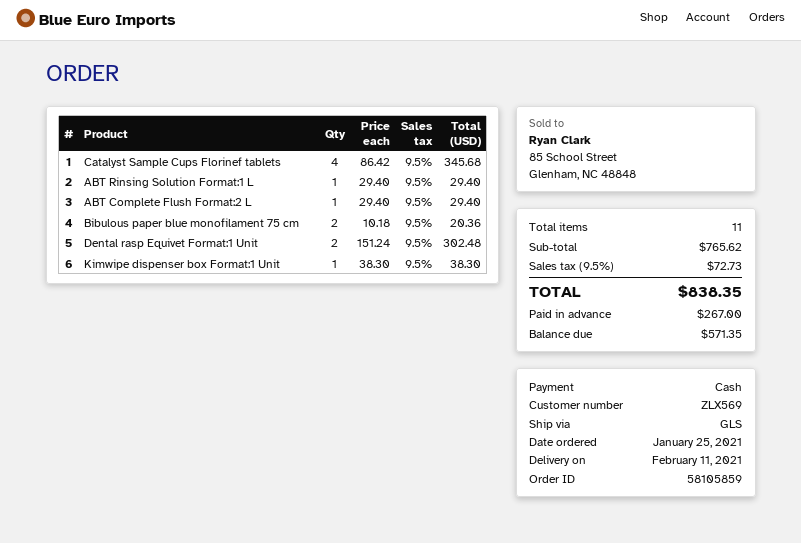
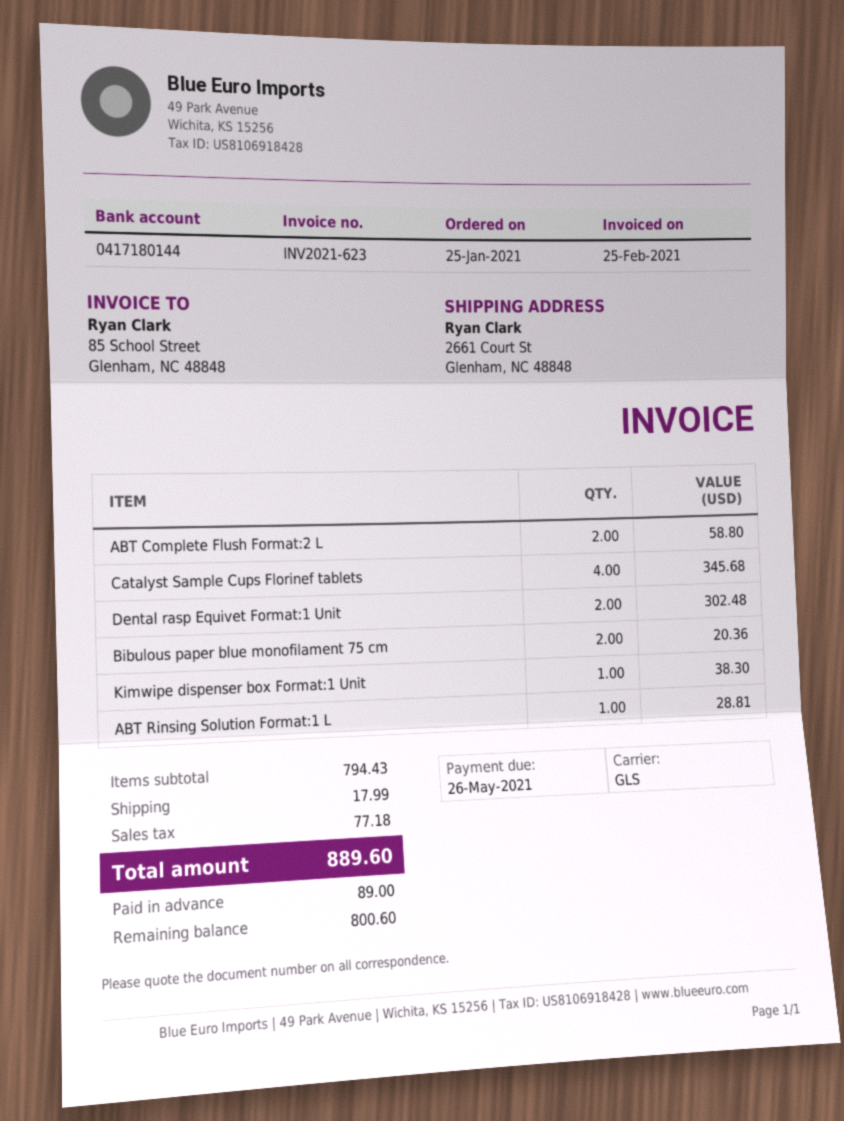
ABT Rinsing Solution Format:1 L: 1 for 29.40 -> 1 for 28.81
ABT Complete Flush Format:2 L: 1 for 29.40 -> 2 for 58.80
subtotal: 765.62 -> 794.43
shipping: none -> 17.99
tax: 72.73 -> 77.18
total: 838.35 -> 889.60
deposit: 267.00 -> 89.00
balance: 571.35 -> 800.60

